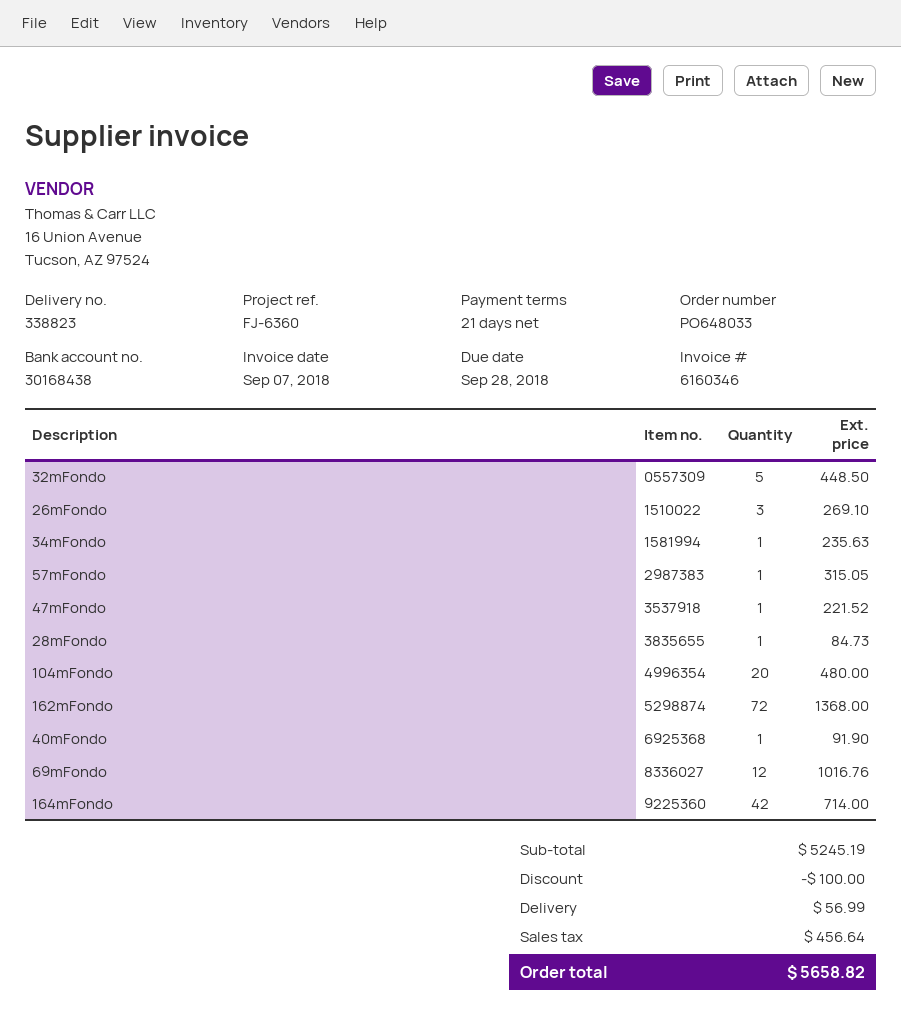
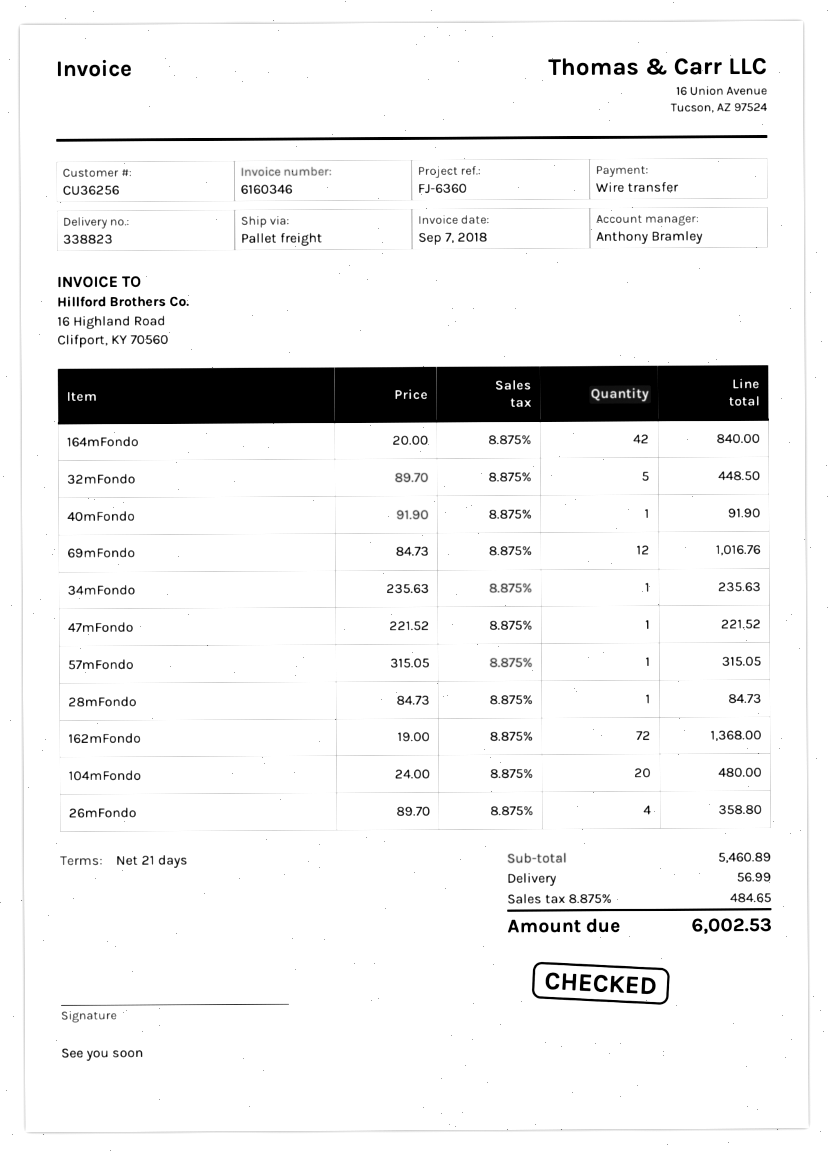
26mFondo: 3 for 269.10 -> 4 for 358.80
164mFondo: 42 for 714.00 -> 42 for 840.00
subtotal: 5245.19 -> 5460.89
discount: 100.00 -> none
tax: 456.64 -> 484.65
total: 5658.82 -> 6002.53

